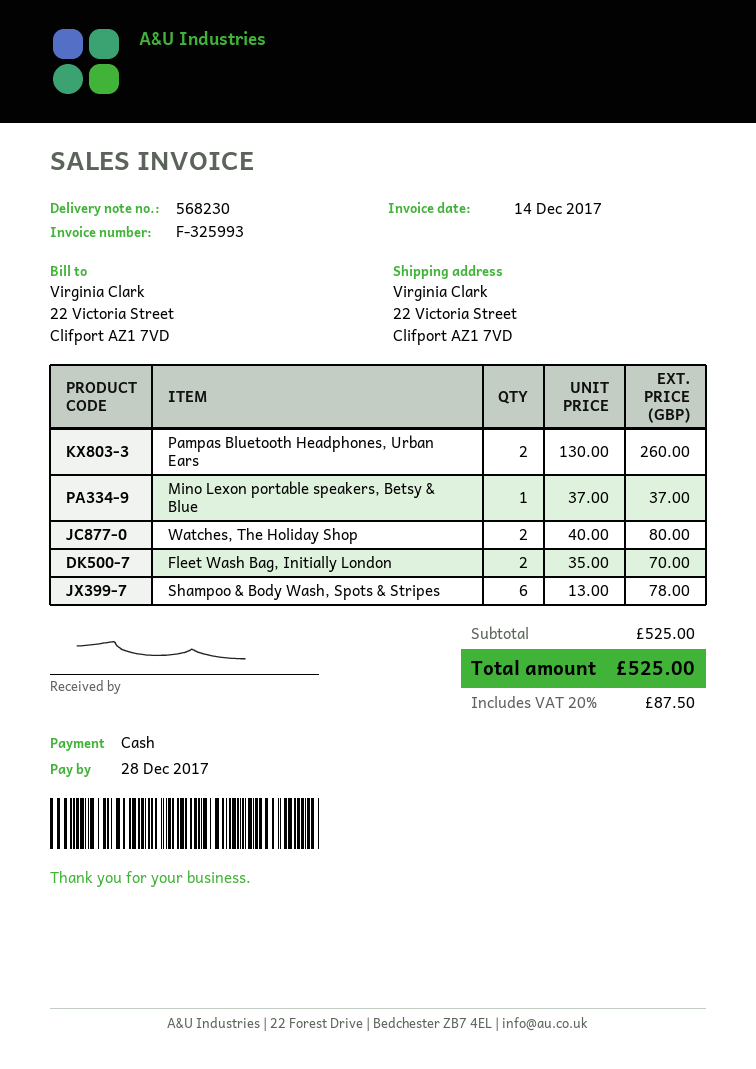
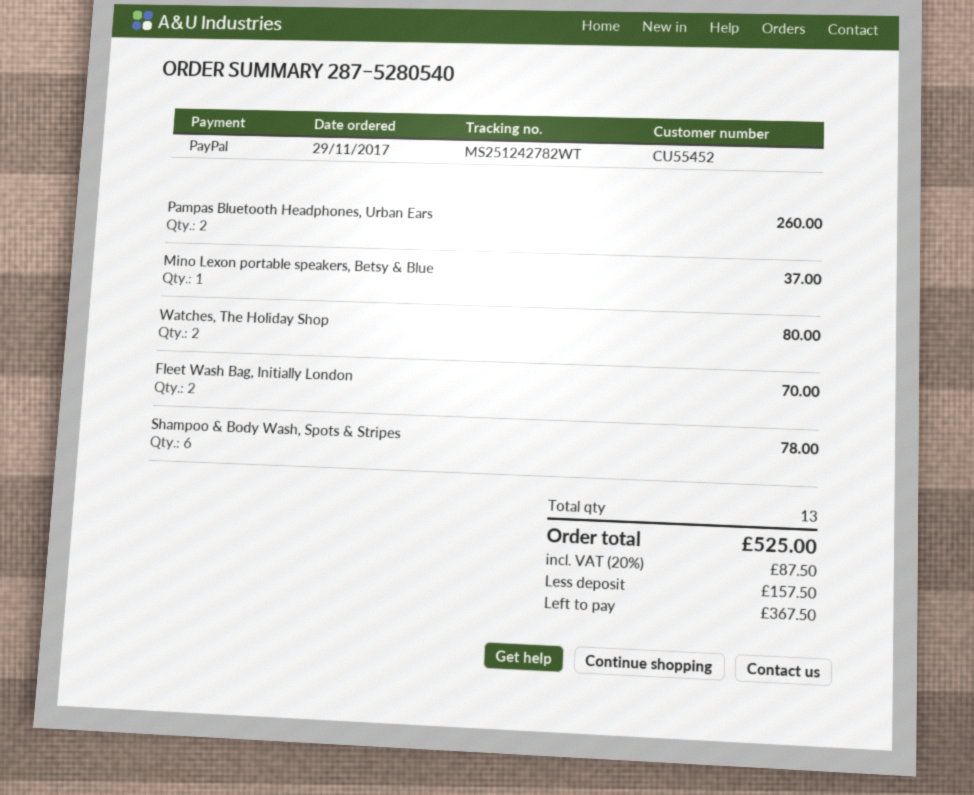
payment method: cash -> PayPal

